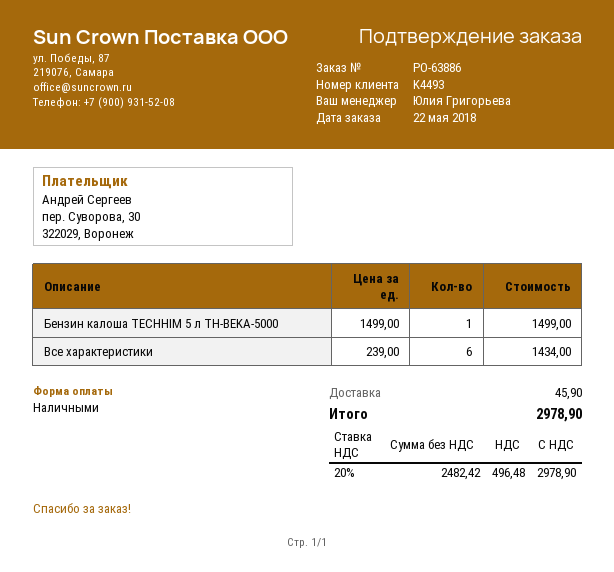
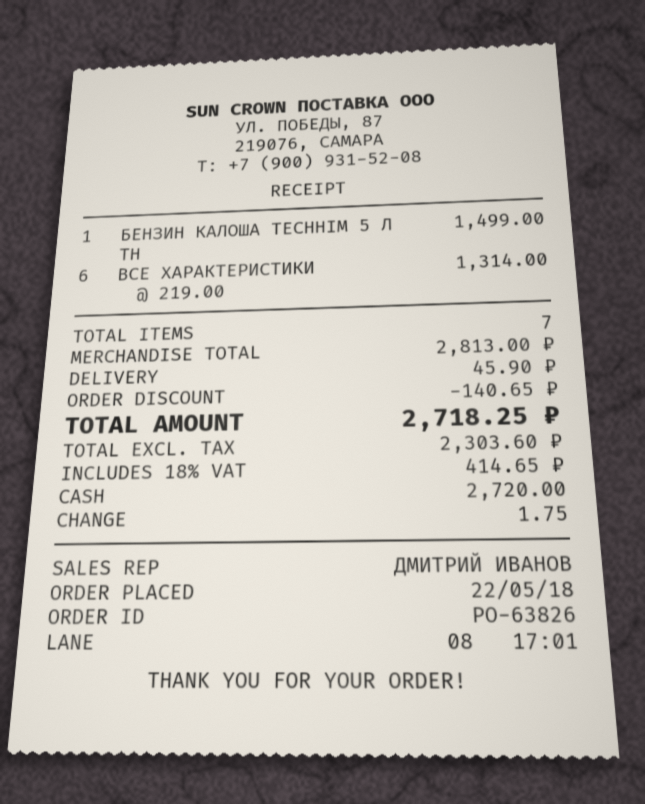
order number: PO-63886 -> PO-63826
sales rep: Юлия Григорьева -> ДМИТРИЙ ИВАНОВ
Все характеристики: 6 x 239.00 = 1434.00 -> 6 x 219.00 = 1314.00
discount: none -> 140.65
net: 2482.42 -> 2303.60
tax: 20% = 496.48 -> 18% = 414.65
total: 2978.90 -> 2718.25

